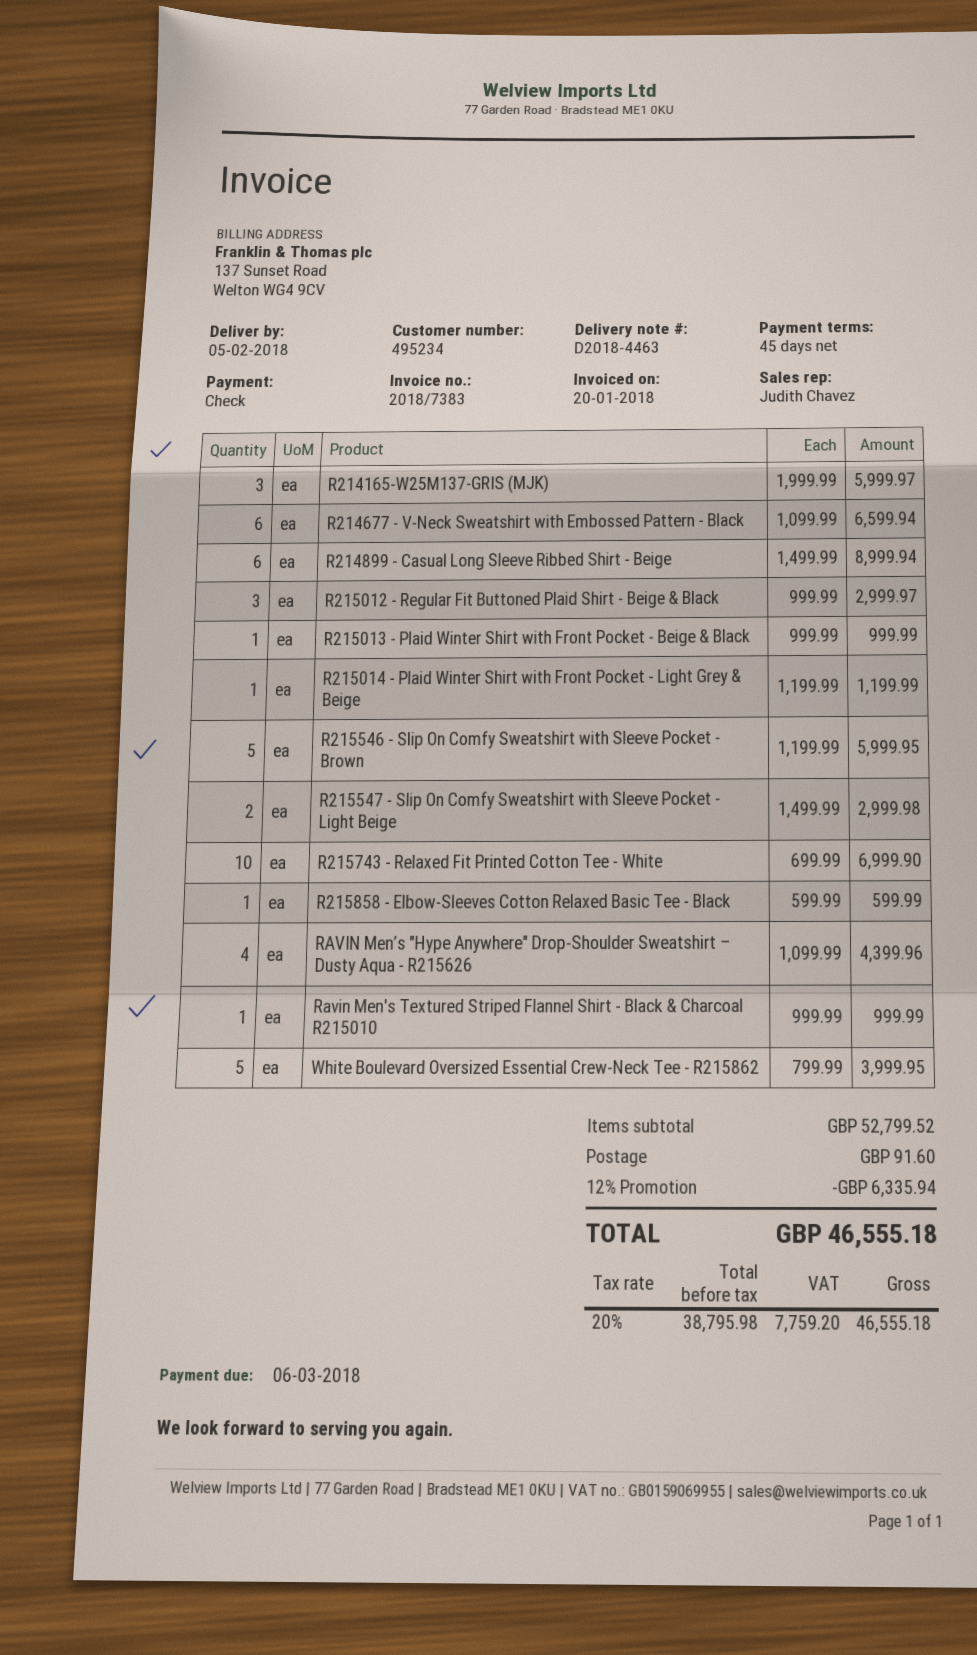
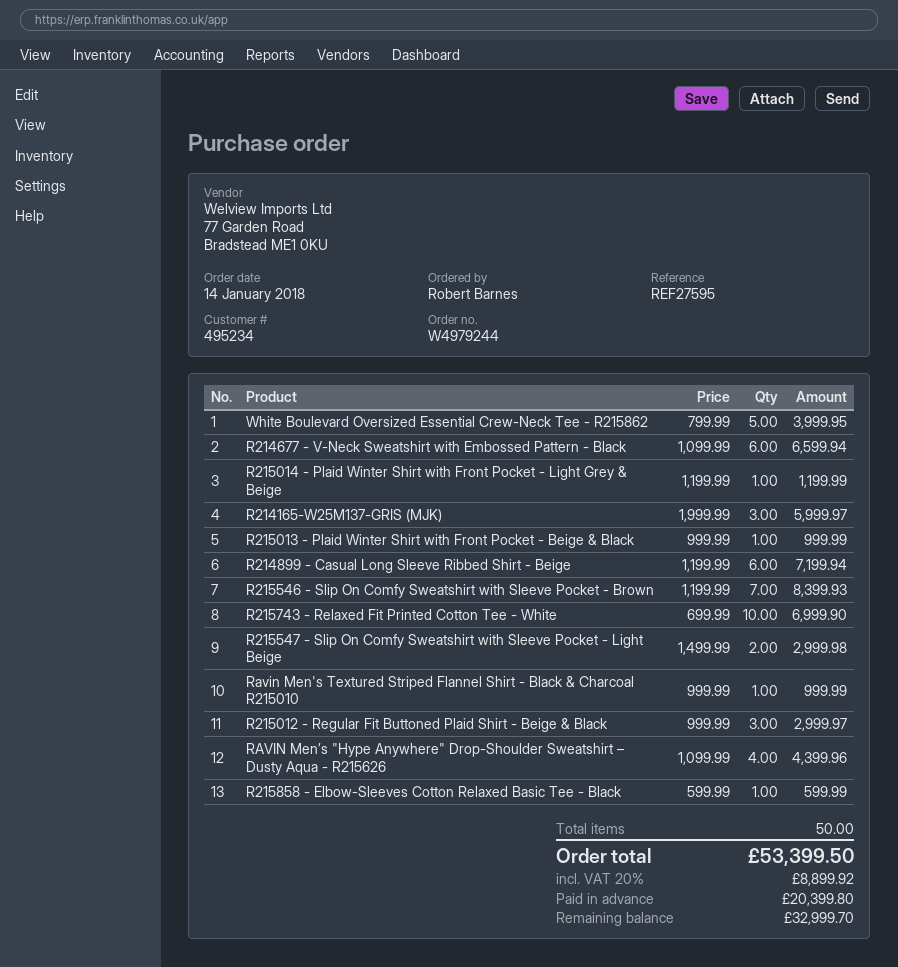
R214899 - Casual Long Sleeve Ribbed Shirt - Beige: 6 x 1499.99 = 8999.94 -> 6 x 1199.99 = 7199.94
R215546 - Slip On Comfy Sweatshirt with Sleeve Pocket - Brown: 5 x 1199.99 = 5999.95 -> 7 x 1199.99 = 8399.93
discount: 12% = 6335.94 -> none
shipping: 91.60 -> none
tax: 20% = 7759.20 -> 20% = 8899.92
total: 46555.18 -> 53399.50

